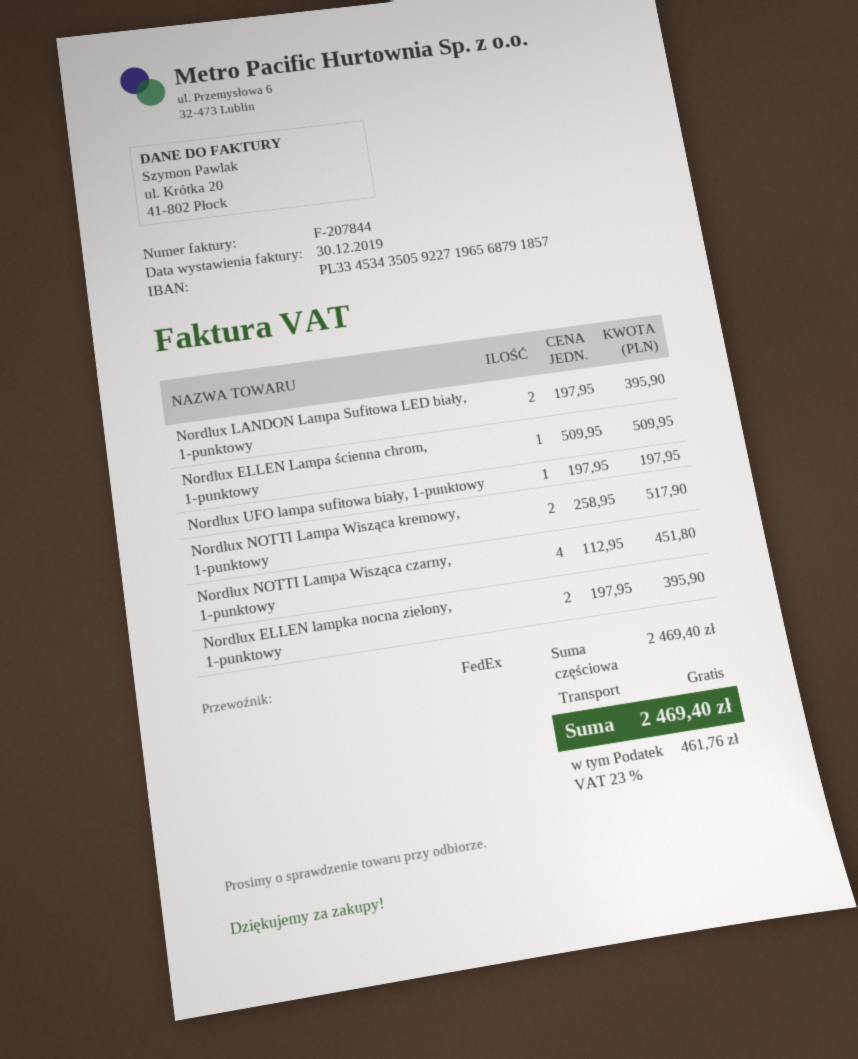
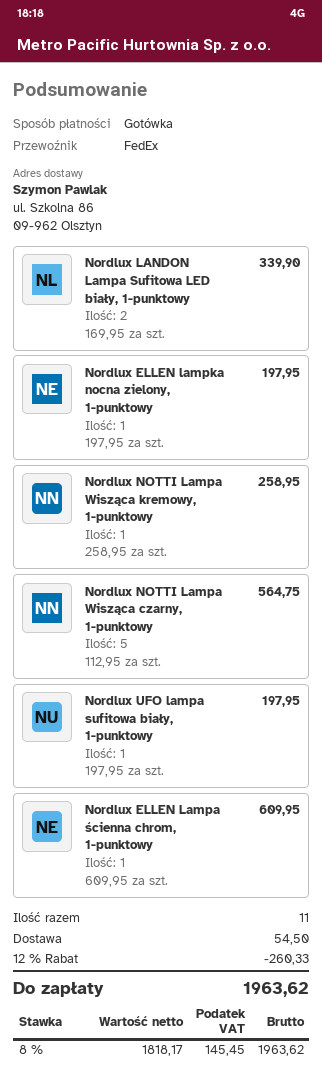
Nordlux LANDON Lampa Sufitowa LED biały, 1-punktowy: 2 x 197.95 = 395.90 -> 2 x 169.95 = 339.90
Nordlux ELLEN Lampa ścienna chrom, 1-punktowy: 1 x 509.95 = 509.95 -> 1 x 609.95 = 609.95
Nordlux NOTTI Lampa Wisząca kremowy, 1-punktowy: 2 x 258.95 = 517.90 -> 1 x 258.95 = 258.95
Nordlux NOTTI Lampa Wisząca czarny, 1-punktowy: 4 x 112.95 = 451.80 -> 5 x 112.95 = 564.75
Nordlux ELLEN lampka nocna zielony, 1-punktowy: 2 x 197.95 = 395.90 -> 1 x 197.95 = 197.95
discount: none -> 12% = 260.33
shipping: 0.00 -> 54.50
tax: 23% = 461.76 -> 8% = 145.45
total: 2469.40 -> 1963.62

